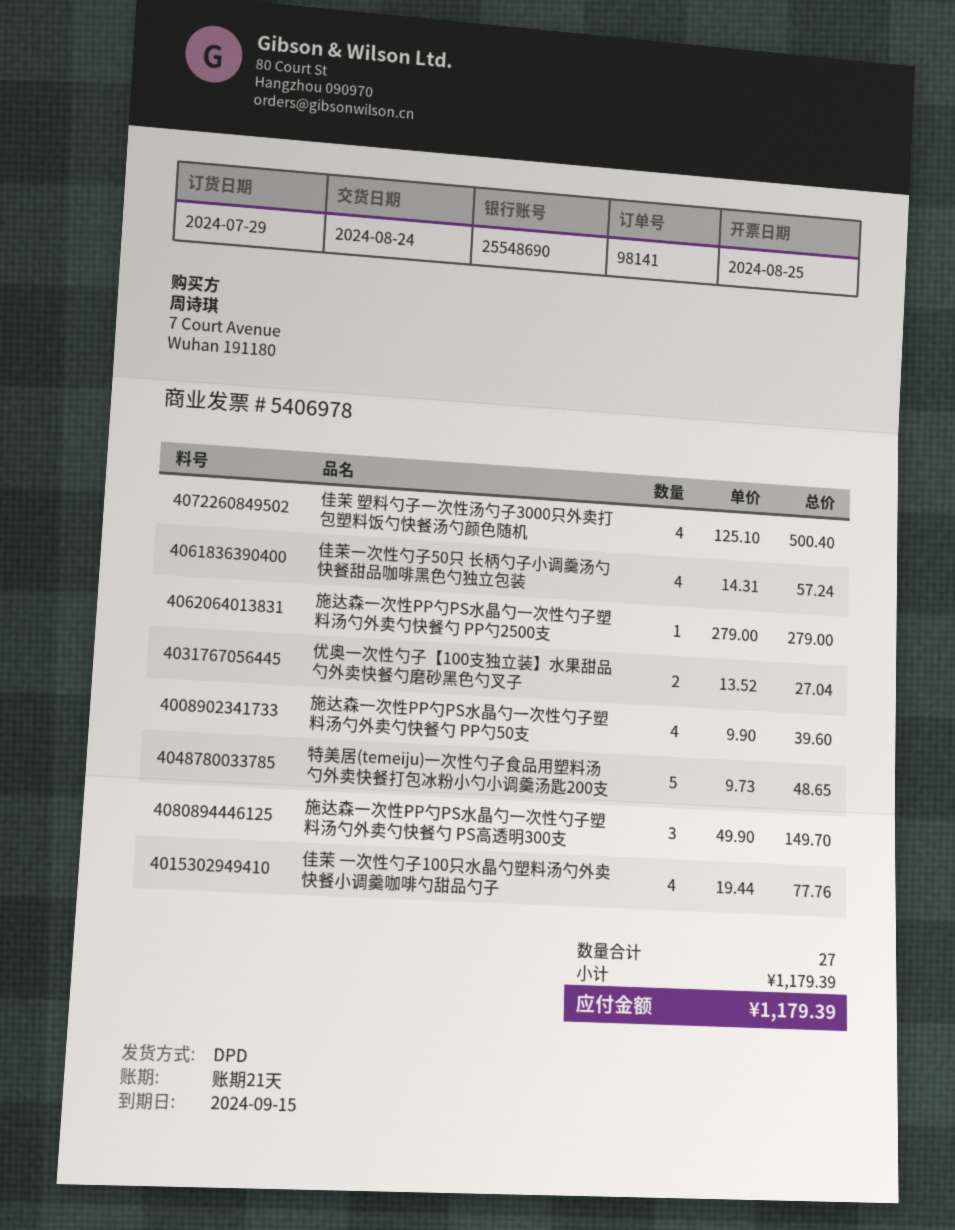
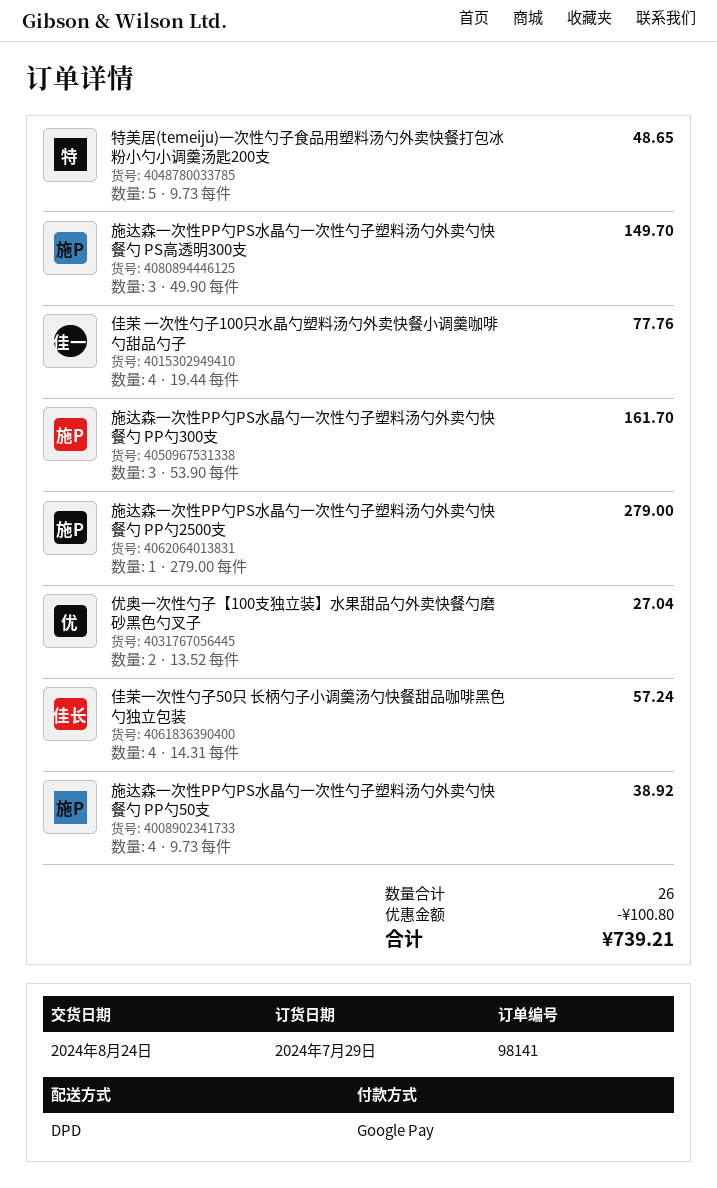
佳茉 塑料勺子一次性汤勺子3000只外卖打包塑料饭勺快餐汤勺颜色随机: 4 x 125.10 = 500.40 -> none
施达森一次性PP勺PS水晶勺一次性勺子塑料汤勺外卖勺快餐勺 PP勺50支: 4 x 9.90 = 39.60 -> 4 x 9.73 = 38.92
施达森一次性PP勺PS水晶勺一次性勺子塑料汤勺外卖勺快餐勺 PP勺300支: none -> 3 x 53.90 = 161.70
total quantity: 27 -> 26
discount: none -> 100.80
total: 1179.39 -> 739.21

